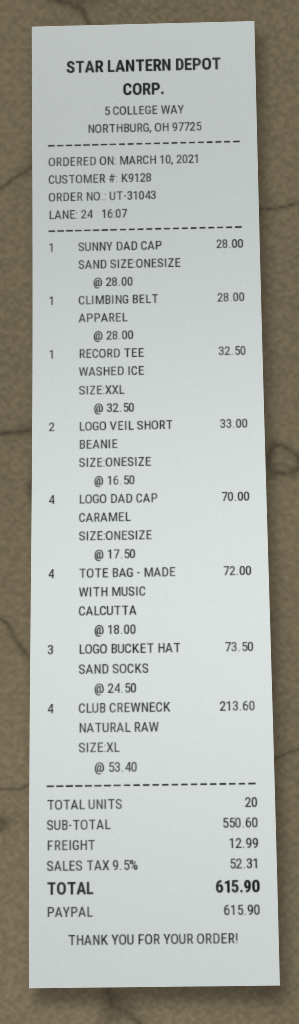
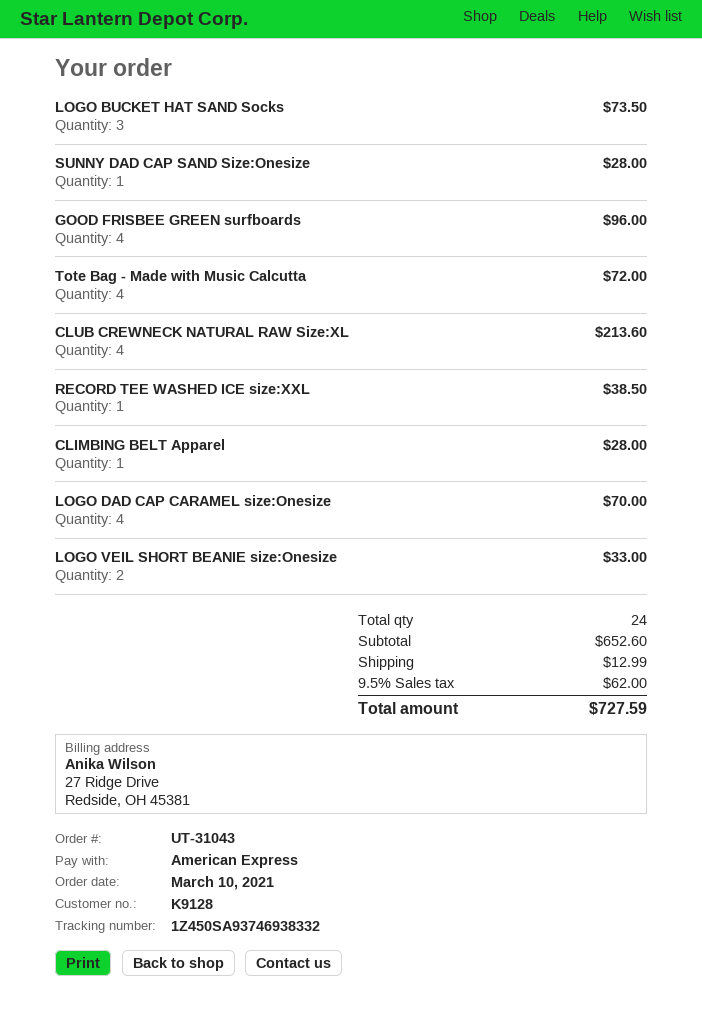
payment method: PayPal -> American Express
RECORD TEE WASHED ICE SIZE:XXL: 1 for 32.50 -> 1 for 38.50
GOOD FRISBEE GREEN surfboards: none -> 4 for 96.00
total quantity: 20 -> 24
subtotal: 550.60 -> 652.60
tax: 9.5% = 52.31 -> 9.5% = 62.00
total: 615.90 -> 727.59

